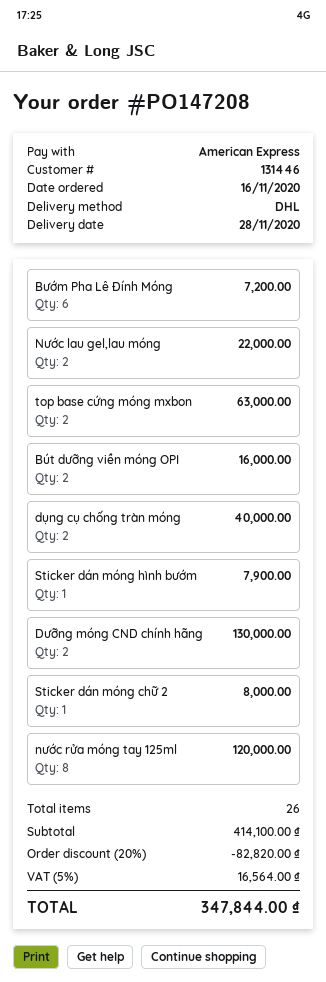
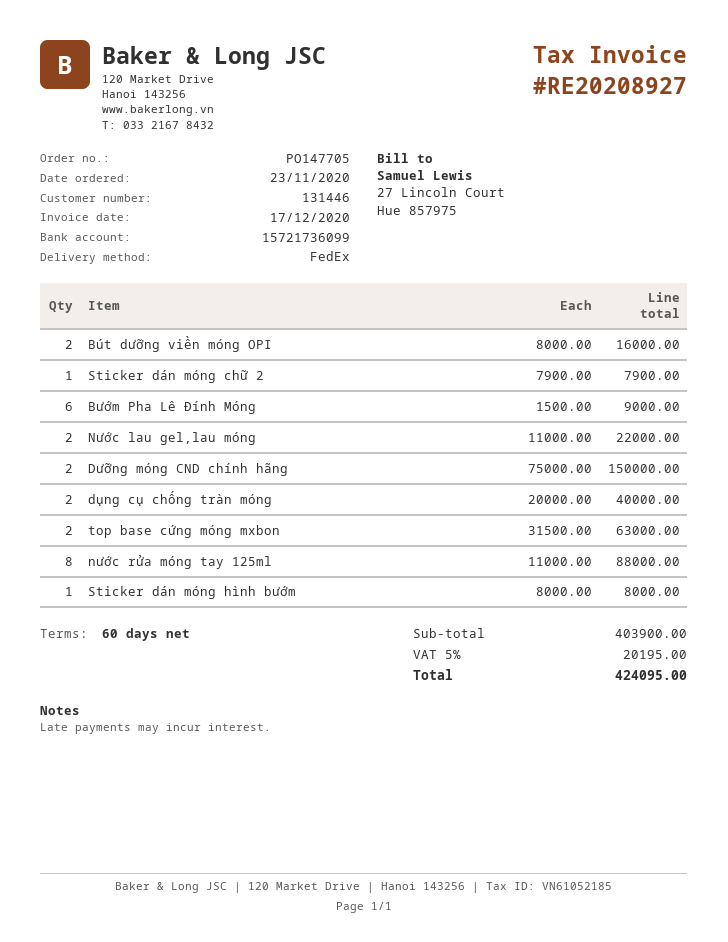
order number: PO147208 -> PO147705
order date: 2020-11-16 -> 2020-11-23
shipping method: DHL -> FedEx
Bướm Pha Lê Đính Móng: 6 for 7200.00 -> 6 for 9000.00
Sticker dán móng hình bướm: 1 for 7900.00 -> 1 for 8000.00
Dưỡng móng CND chính hãng: 2 for 130000.00 -> 2 for 150000.00
Sticker dán móng chữ 2: 1 for 8000.00 -> 1 for 7900.00
nước rửa móng tay 125ml: 8 for 120000.00 -> 8 for 88000.00
subtotal: 414100.00 -> 403900.00
discount: 20% = 82820.00 -> none
tax: 5% = 16564.00 -> 5% = 20195.00
total: 347844.00 -> 424095.00

